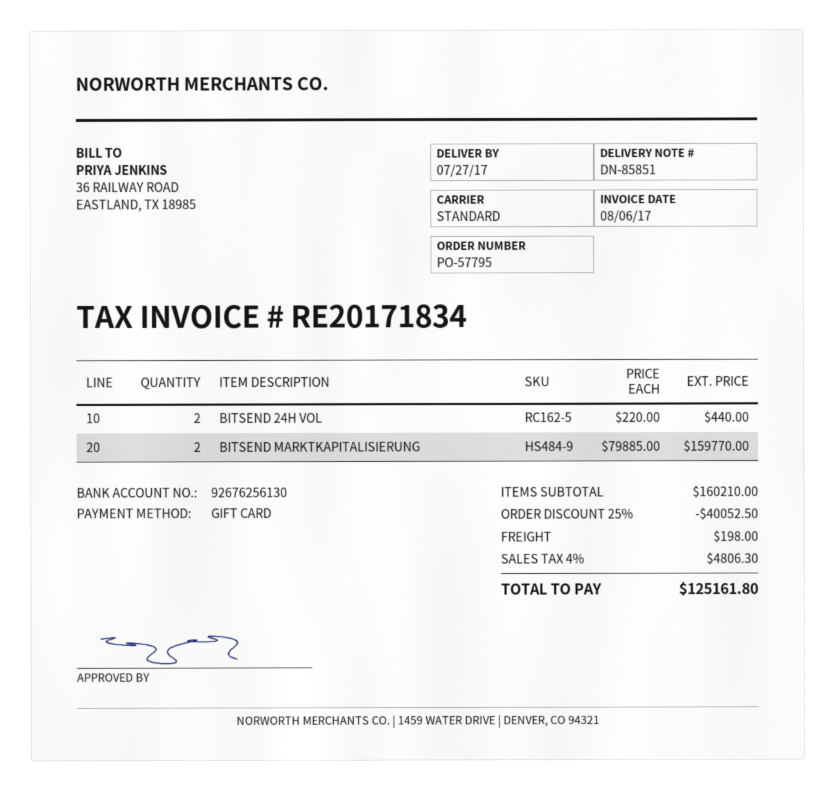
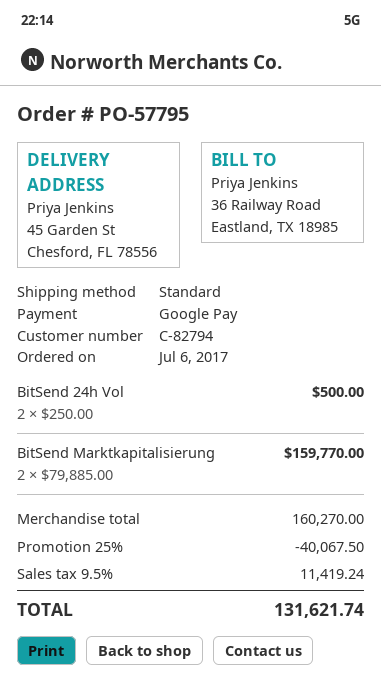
payment method: gift card -> Google Pay
BITSEND 24H VOL: 2 x 220.00 = 440.00 -> 2 x 250.00 = 500.00
subtotal: 160210.00 -> 160270.00
discount: 25% = 40052.50 -> 25% = 40067.50
shipping: 198.00 -> none
tax: 4% = 4806.30 -> 9.5% = 11419.24
total: 125161.80 -> 131621.74

